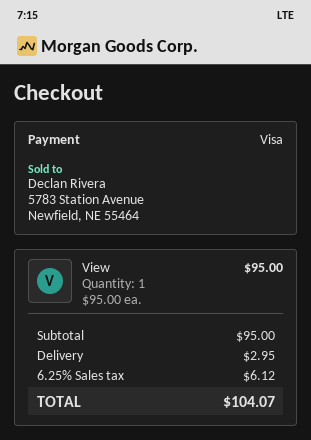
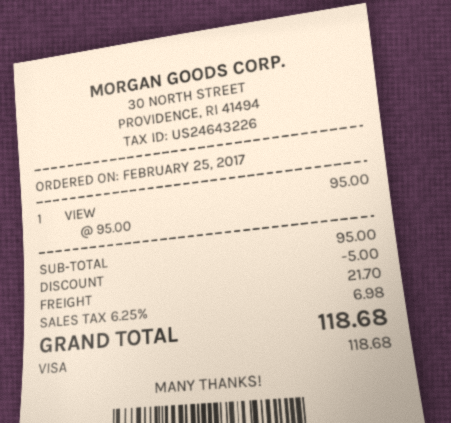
discount: none -> 5.00
shipping: 2.95 -> 21.70
tax: 6.25% = 6.12 -> 6.25% = 6.98
total: 104.07 -> 118.68

